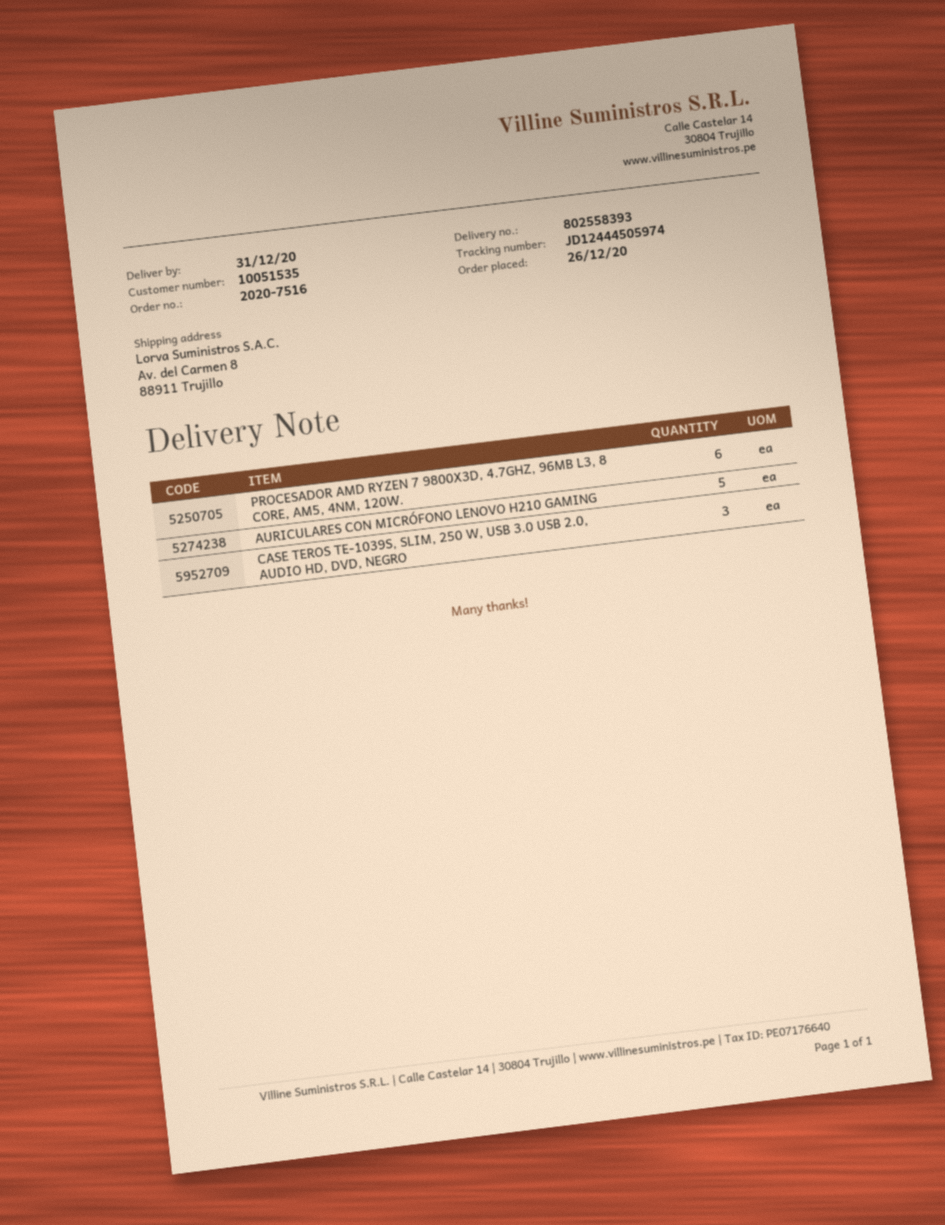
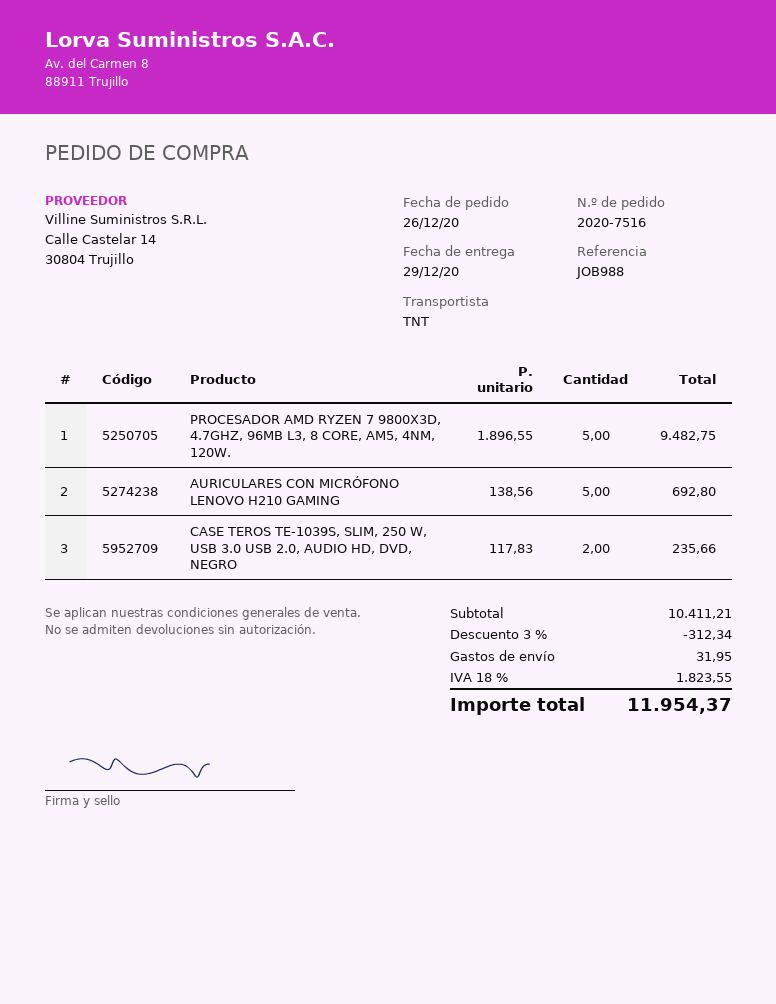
delivery date: 2020-12-31 -> 2020-12-29
PROCESADOR AMD RYZEN 7 9800X3D, 4.7GHZ, 96MB L3, 8 CORE, AM5, 4NM, 120W.: 6 -> 5
CASE TEROS TE-1039S, SLIM, 250 W, USB 3.0 USB 2.0, AUDIO HD, DVD, NEGRO: 3 -> 2

